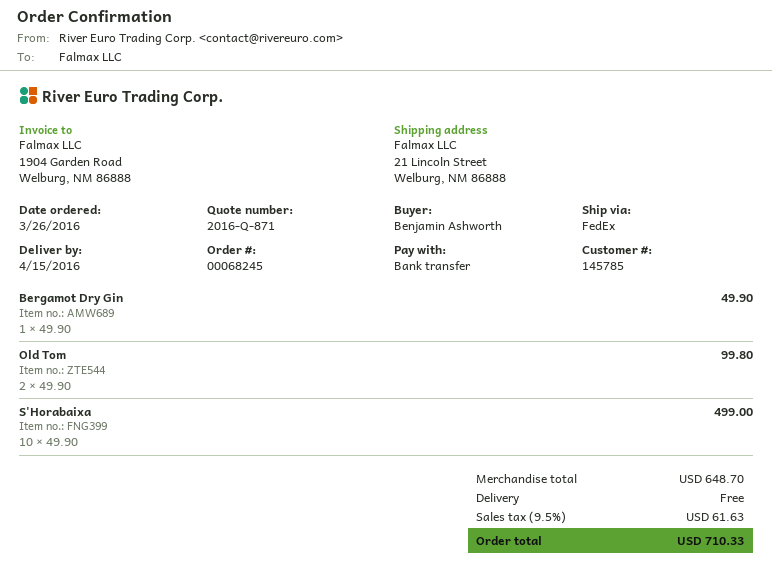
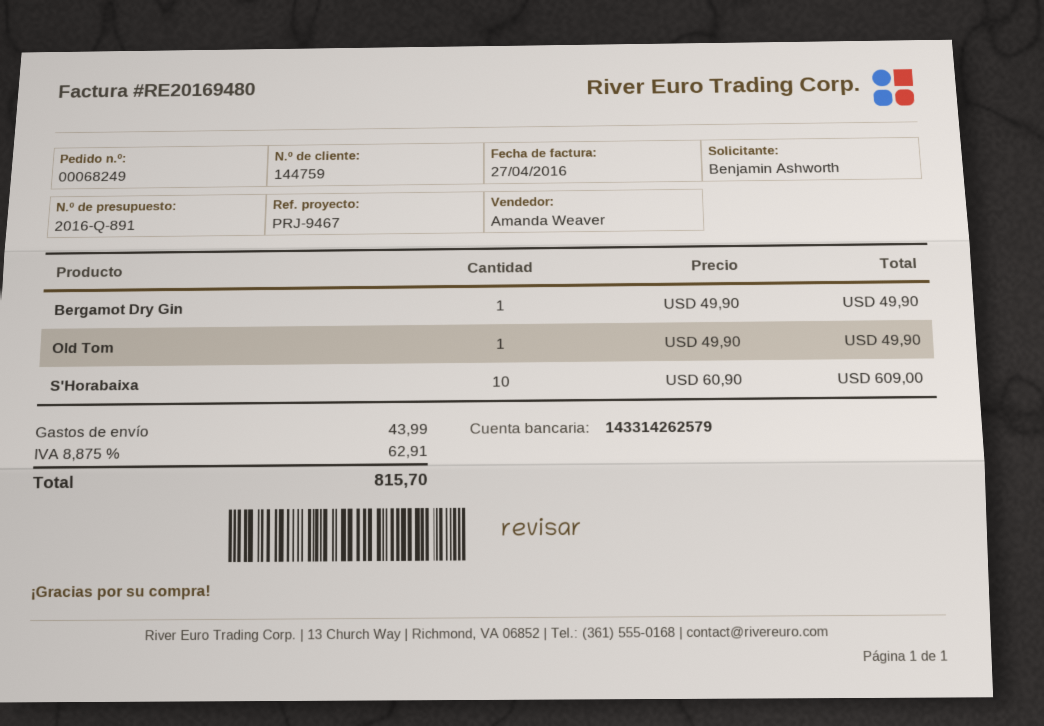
quote number: 2016-Q-871 -> 2016-Q-891
order number: 00068245 -> 00068249
customer number: 145785 -> 144759
Old Tom: 2 x 49.90 = 99.80 -> 1 x 49.90 = 49.90
S'Horabaixa: 10 x 49.90 = 499.00 -> 10 x 60.90 = 609.00
shipping: 0.00 -> 43.99
tax: 9.5% = 61.63 -> 8.875% = 62.91
total: 710.33 -> 815.70

